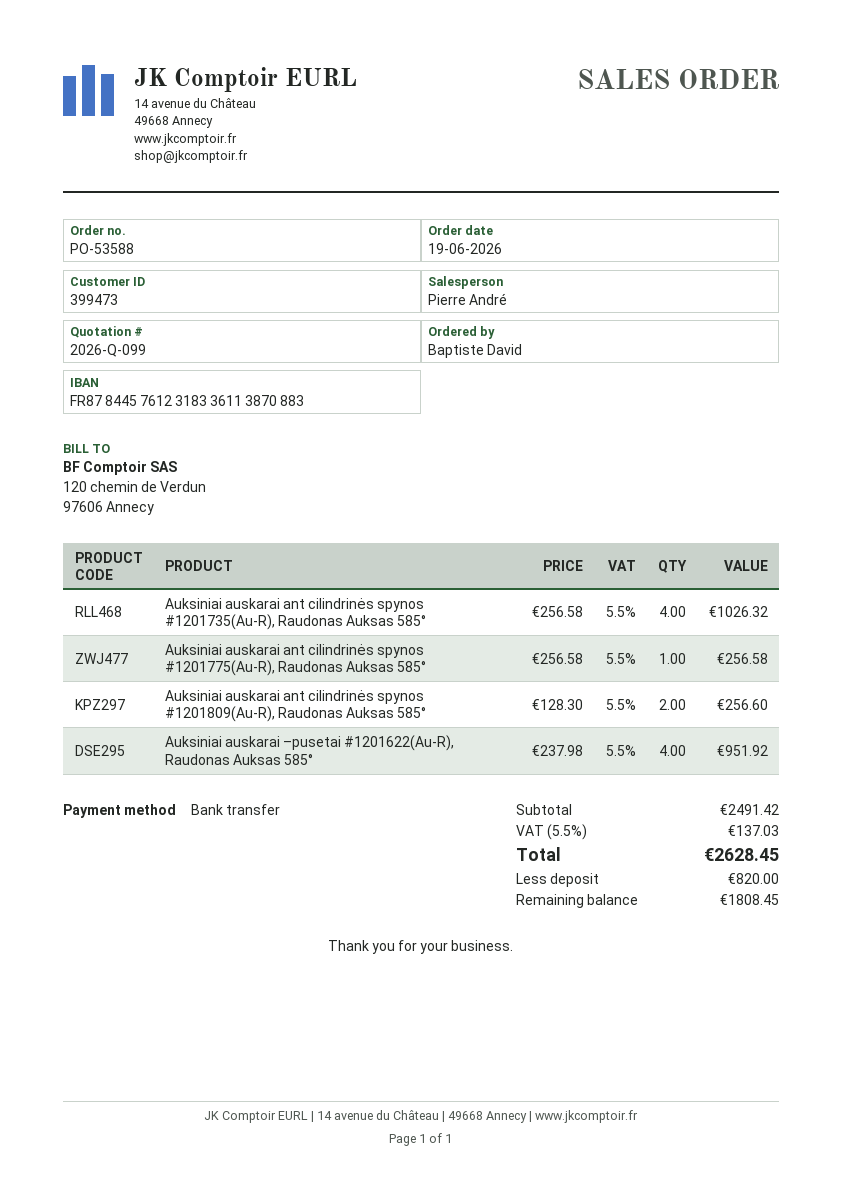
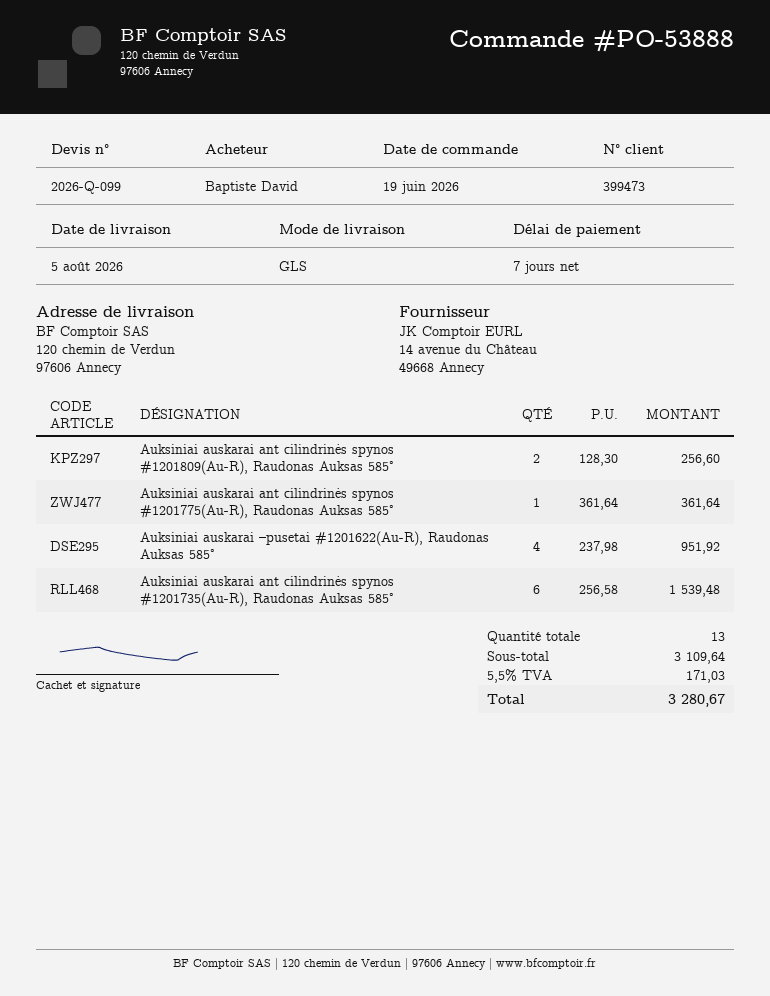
order number: PO-53588 -> PO-53888
Auksiniai auskarai ant cilindrinės spynos #1201735(Au-R), Raudonas Auksas 585°: 4 x 256.58 = 1026.32 -> 6 x 256.58 = 1539.48
Auksiniai auskarai ant cilindrinės spynos #1201775(Au-R), Raudonas Auksas 585°: 1 x 256.58 = 256.58 -> 1 x 361.64 = 361.64
subtotal: 2491.42 -> 3109.64
tax: 5.5% = 137.03 -> 5.5% = 171.03
total: 2628.45 -> 3280.67

